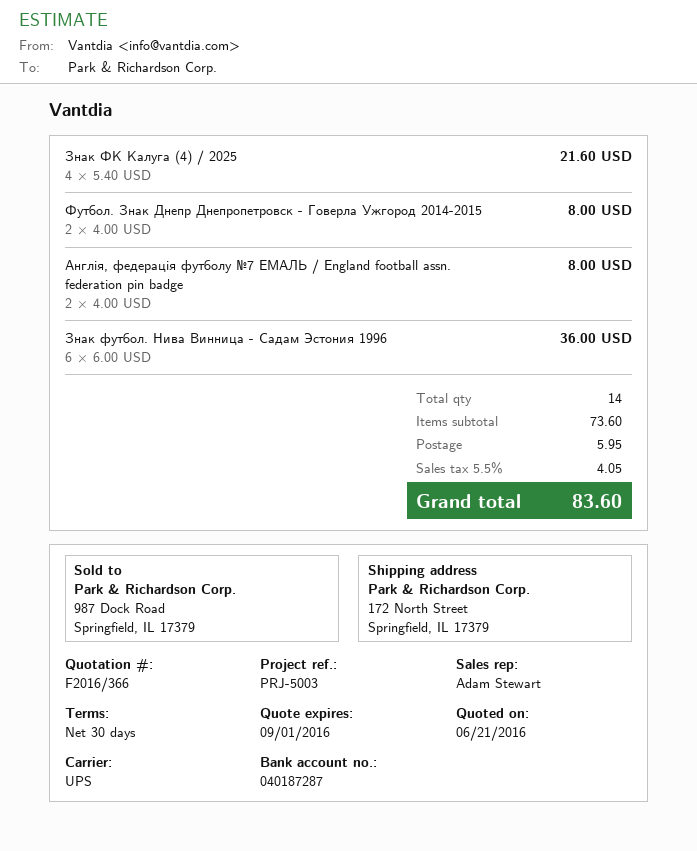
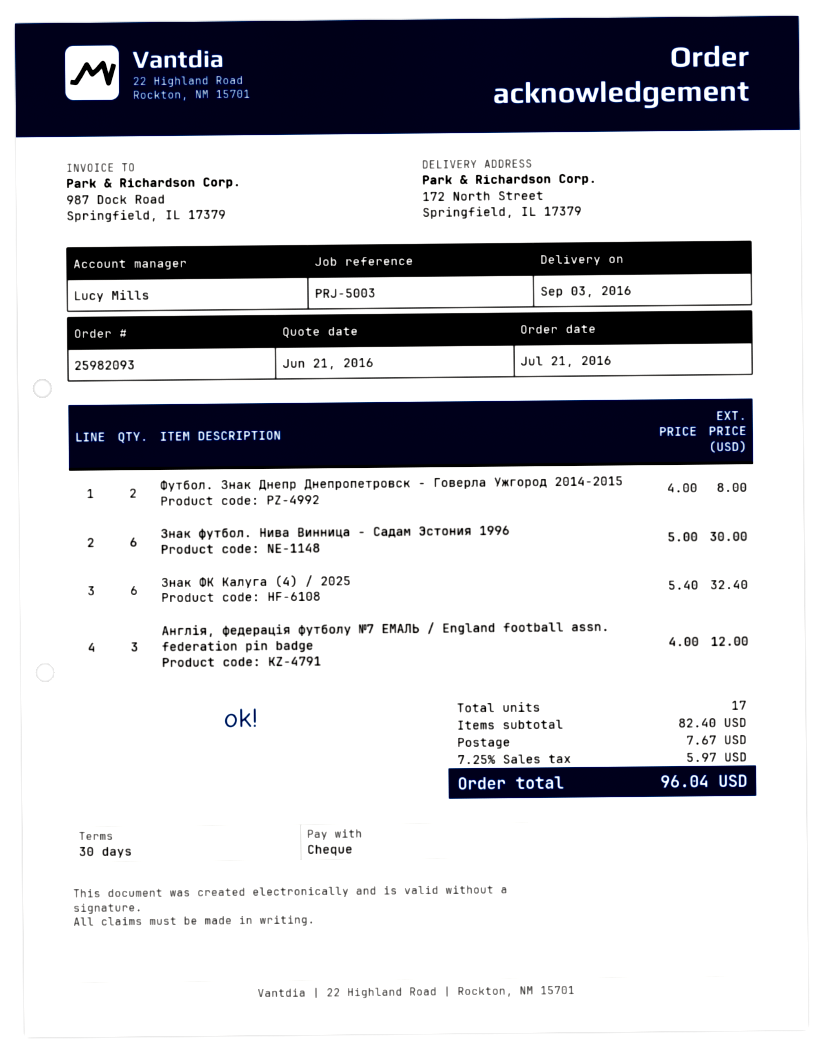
sales rep: Adam Stewart -> Lucy Mills
Знак ФК Калуга (4) / 2025: 4 x 5.40 = 21.60 -> 6 x 5.40 = 32.40
Англія, федерація футболу №7 ЕМАЛЬ / England football assn. federation pin badge: 2 x 4.00 = 8.00 -> 3 x 4.00 = 12.00
Знак футбол. Нива Винница - Садам Эстония 1996: 6 x 6.00 = 36.00 -> 6 x 5.00 = 30.00
total quantity: 14 -> 17
subtotal: 73.60 -> 82.40
shipping: 5.95 -> 7.67
tax: 5.5% = 4.05 -> 7.25% = 5.97
total: 83.60 -> 96.04

